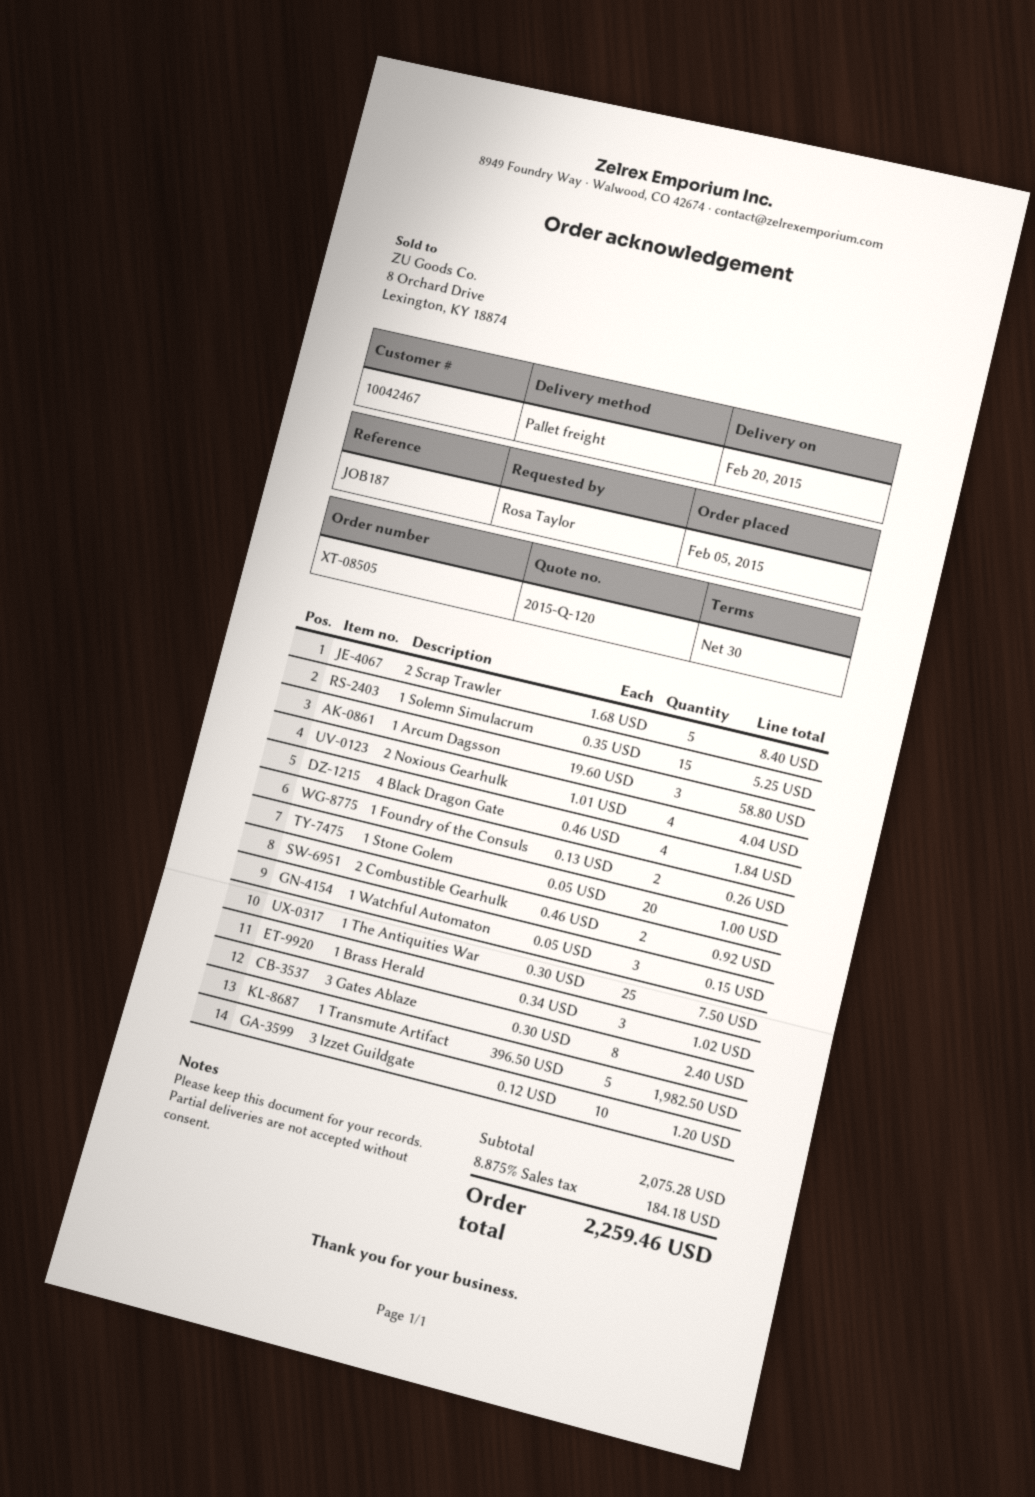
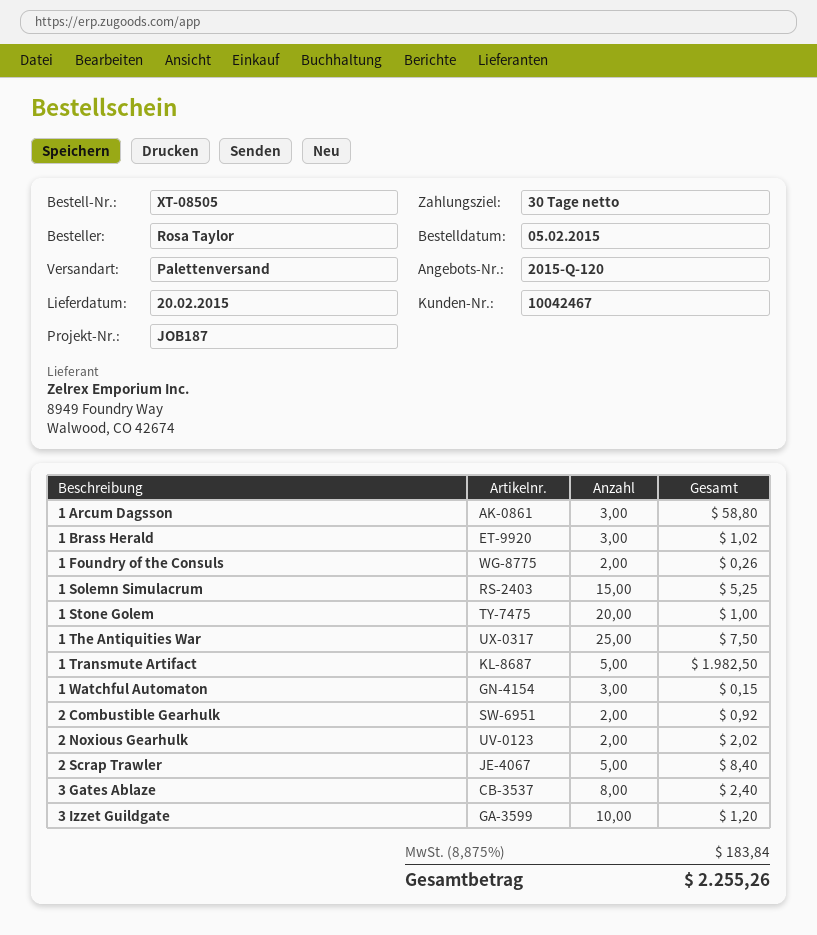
2 Noxious Gearhulk: 4 for 4.04 -> 2 for 2.02
4 Black Dragon Gate: 4 for 1.84 -> none
tax: 8.875% = 184.18 -> 8.875% = 183.84
total: 2259.46 -> 2255.26

